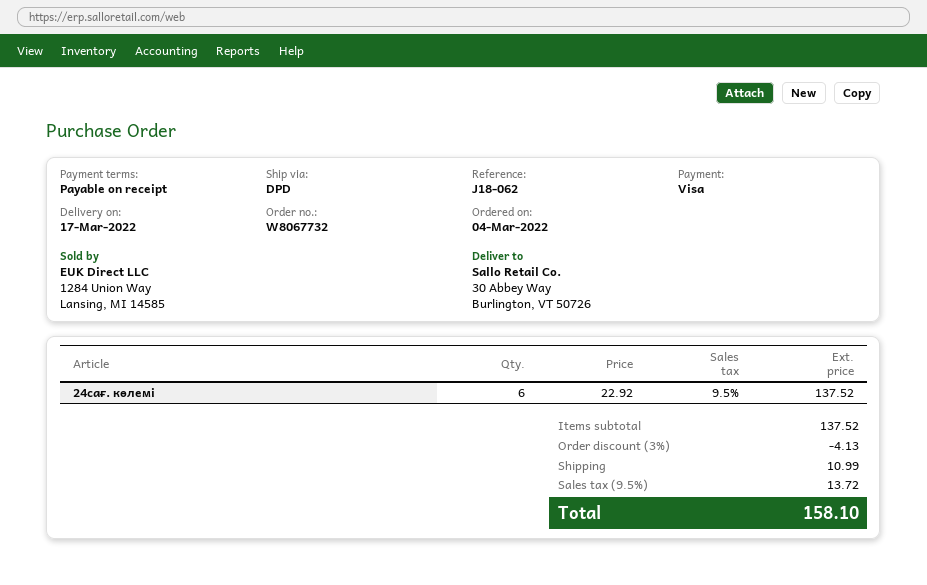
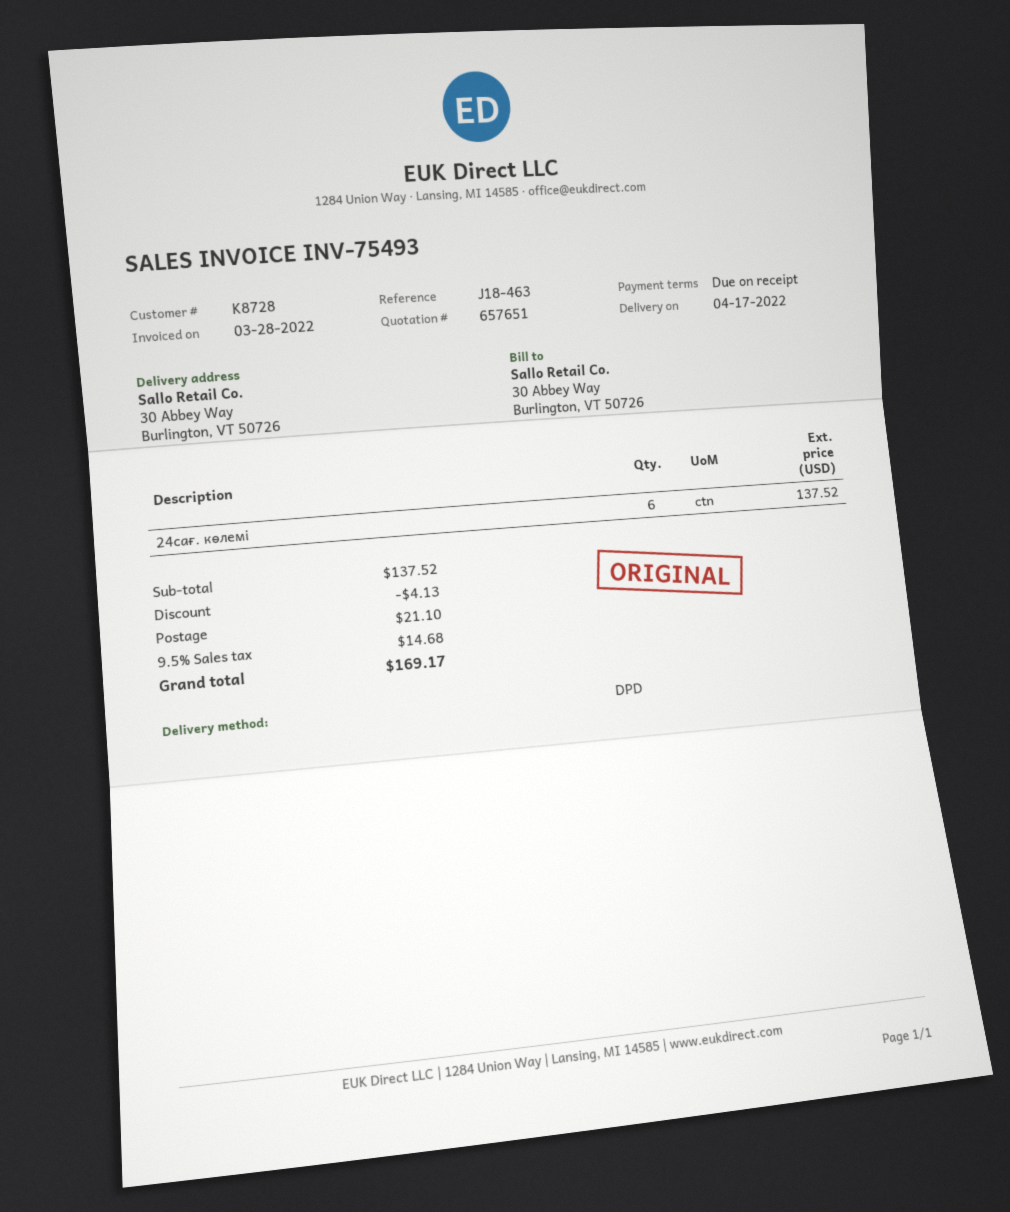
delivery date: 2022-03-17 -> 2022-04-17
reference: J18-062 -> J18-463
shipping: 10.99 -> 21.10
tax: 9.5% = 13.72 -> 9.5% = 14.68
total: 158.10 -> 169.17

